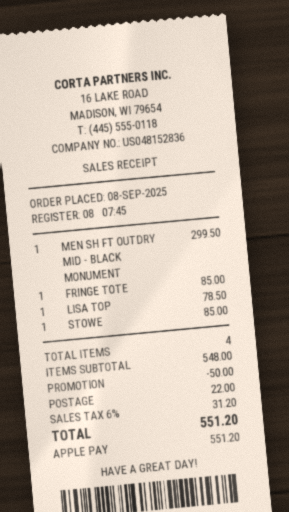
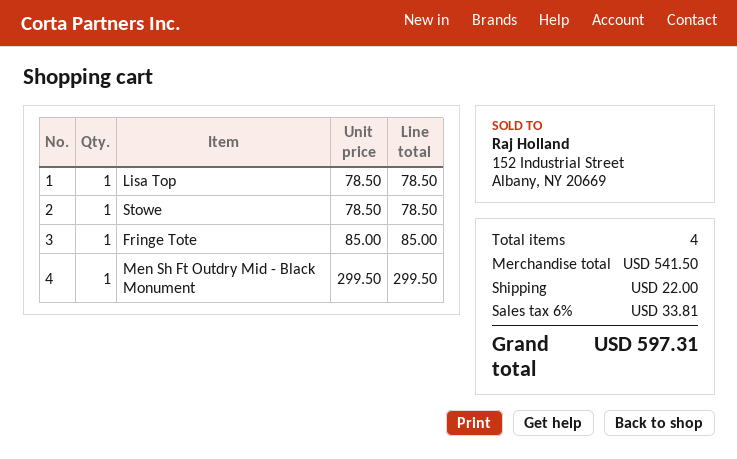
STOWE: 1 for 85.00 -> 1 for 78.50
subtotal: 548.00 -> 541.50
discount: 50.00 -> none
tax: 6% = 31.20 -> 6% = 33.81
total: 551.20 -> 597.31

